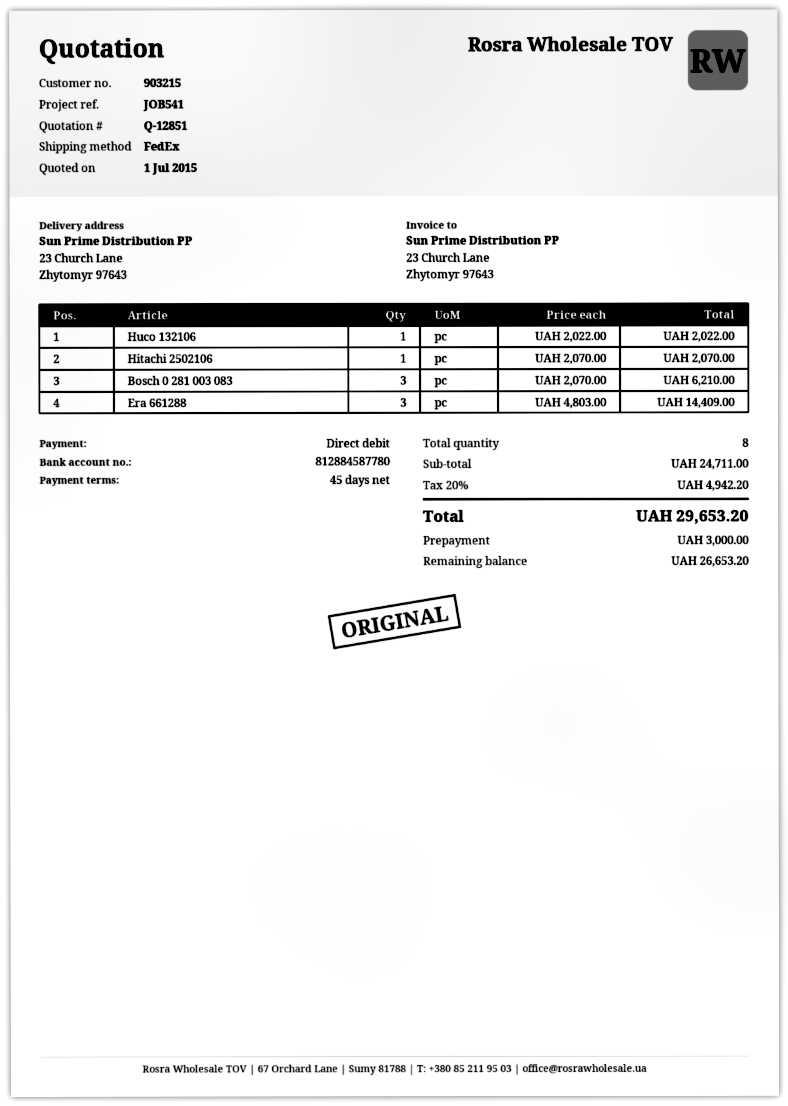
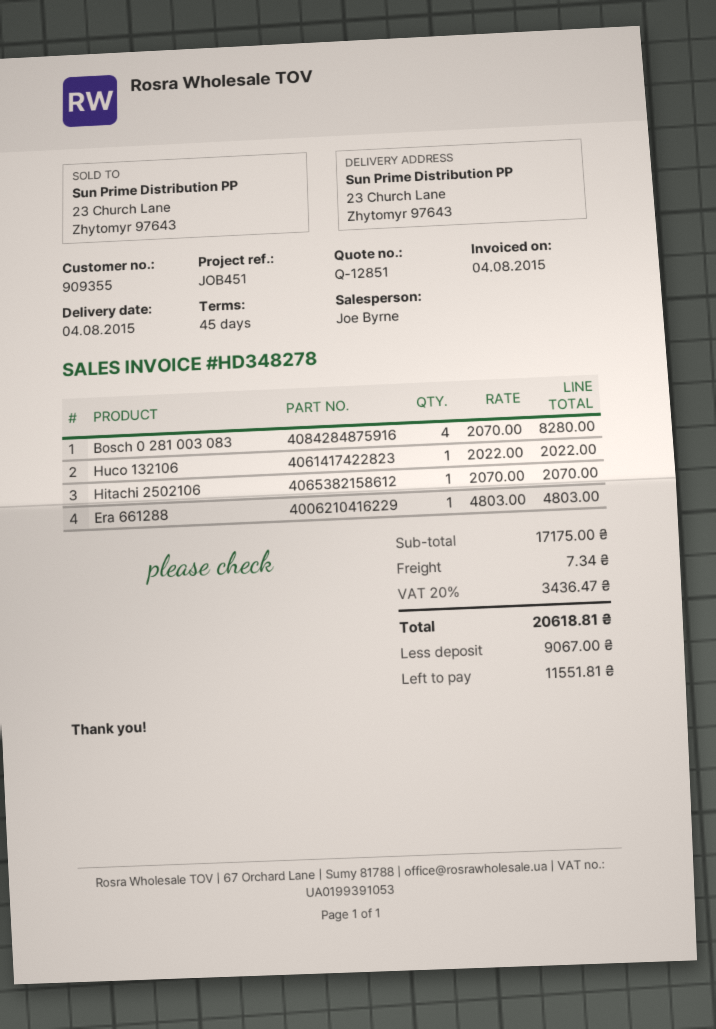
customer number: 903215 -> 909355
reference: JOB541 -> JOB451
Bosch 0 281 003 083: 3 x 2070.00 = 6210.00 -> 4 x 2070.00 = 8280.00
Era 661288: 3 x 4803.00 = 14409.00 -> 1 x 4803.00 = 4803.00
subtotal: 24711.00 -> 17175.00
shipping: none -> 7.34
tax: 20% = 4942.20 -> 20% = 3436.47
total: 29653.20 -> 20618.81
deposit: 3000.00 -> 9067.00
balance: 26653.20 -> 11551.81

